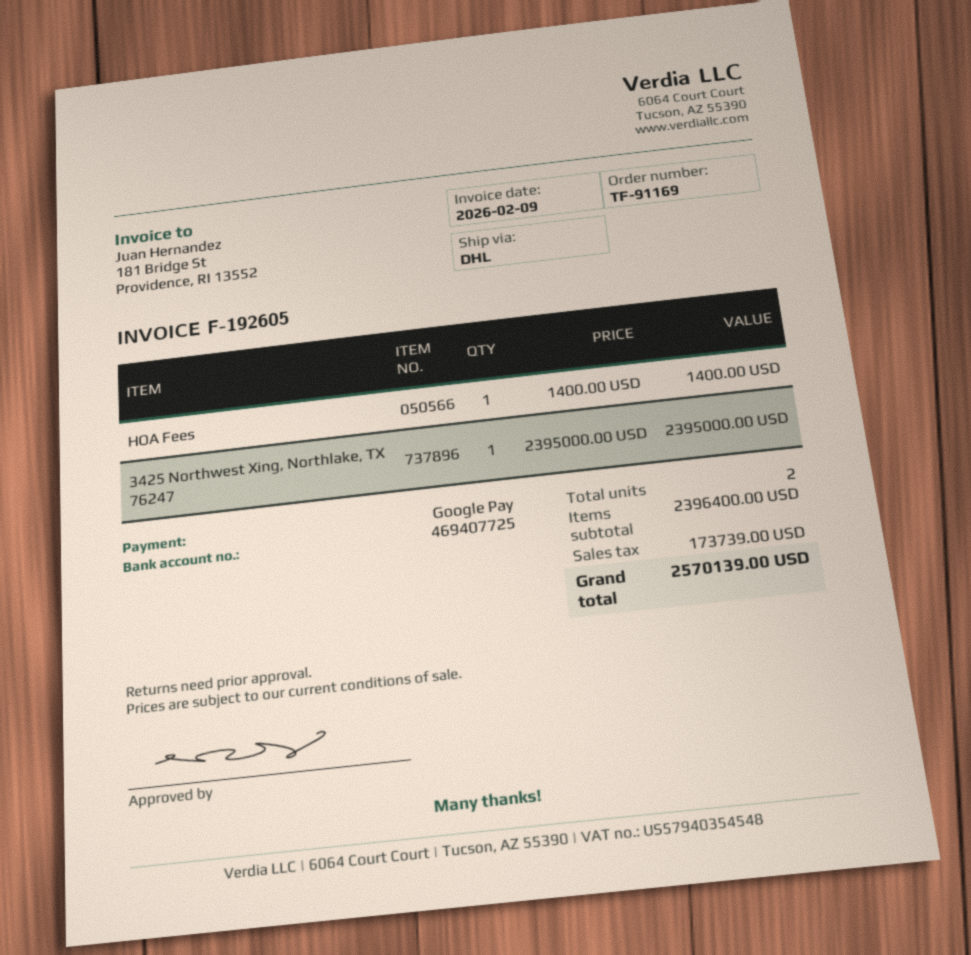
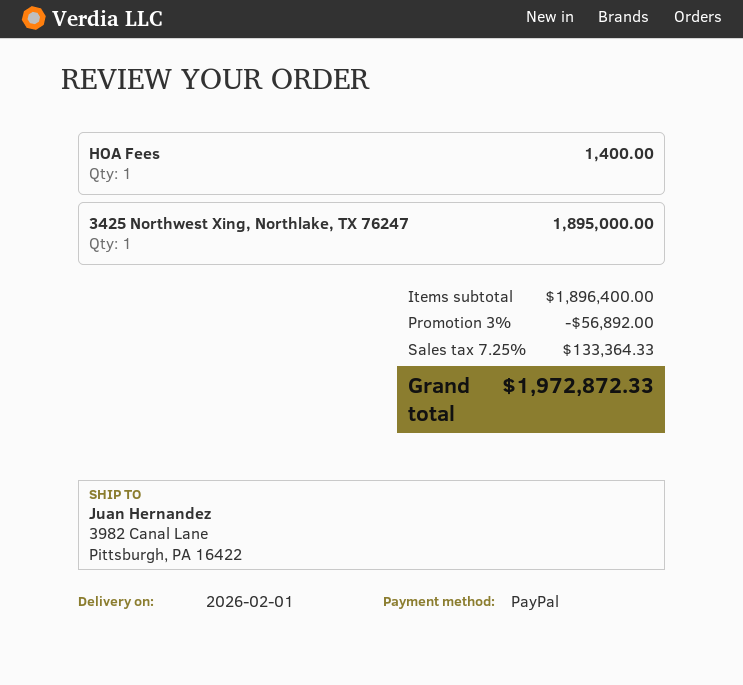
payment method: Google Pay -> PayPal
3425 Northwest Xing, Northlake, TX 76247: 1 for 2395000.00 -> 1 for 1895000.00
subtotal: 2396400.00 -> 1896400.00
discount: none -> 3% = 56892.00
tax: 173739.00 -> 133364.33
total: 2570139.00 -> 1972872.33

